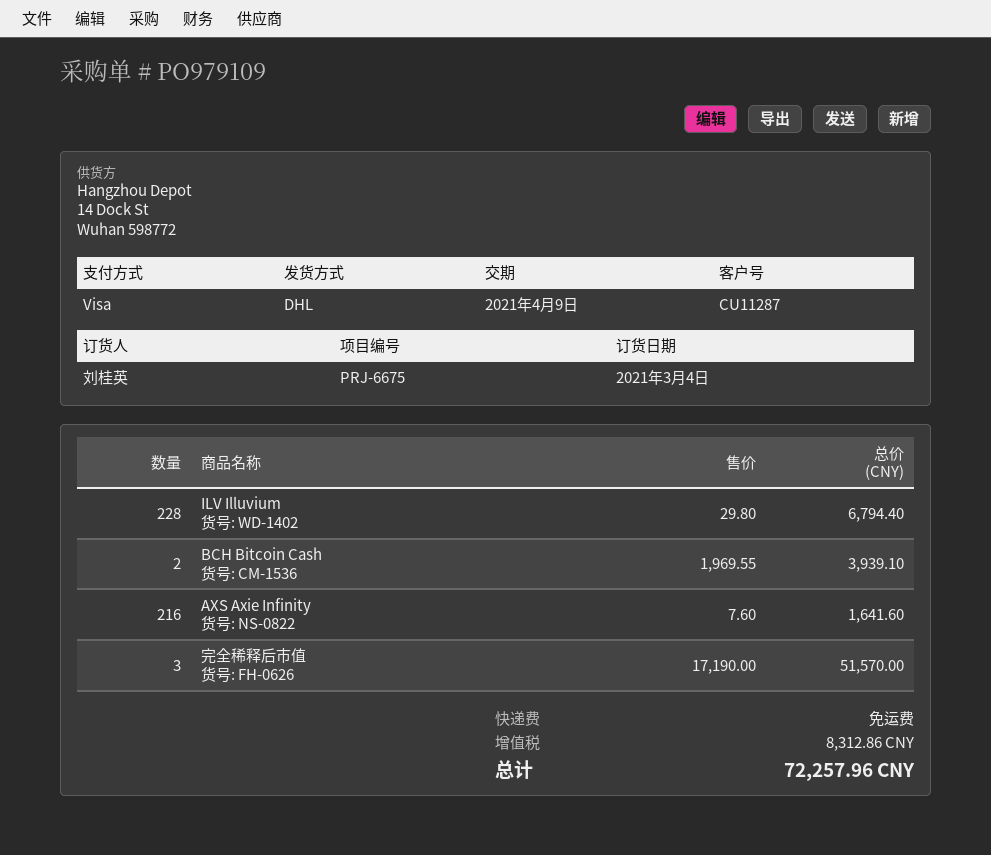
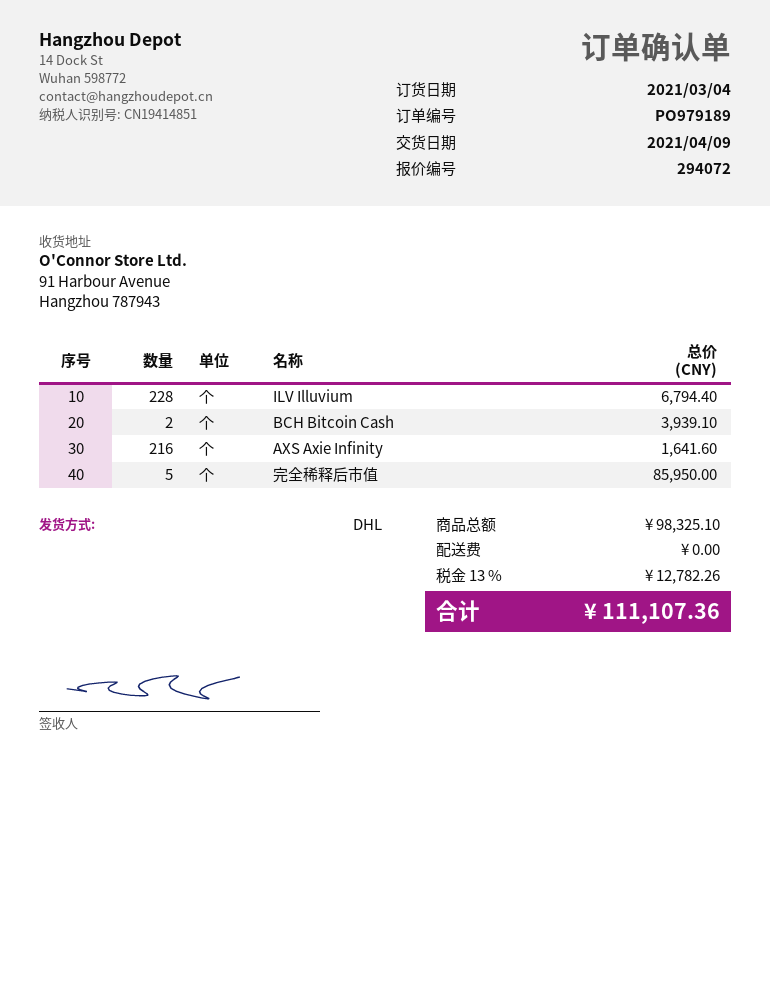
order number: PO979109 -> PO979189
完全稀释后市值: 3 for 51570.00 -> 5 for 85950.00
tax: 8312.86 -> 12782.26
total: 72257.96 -> 111107.36

